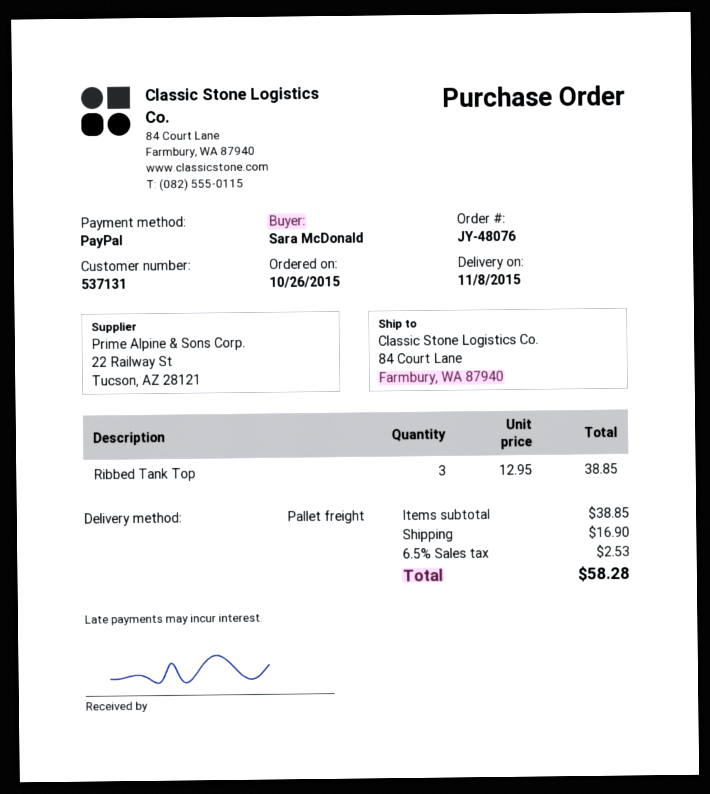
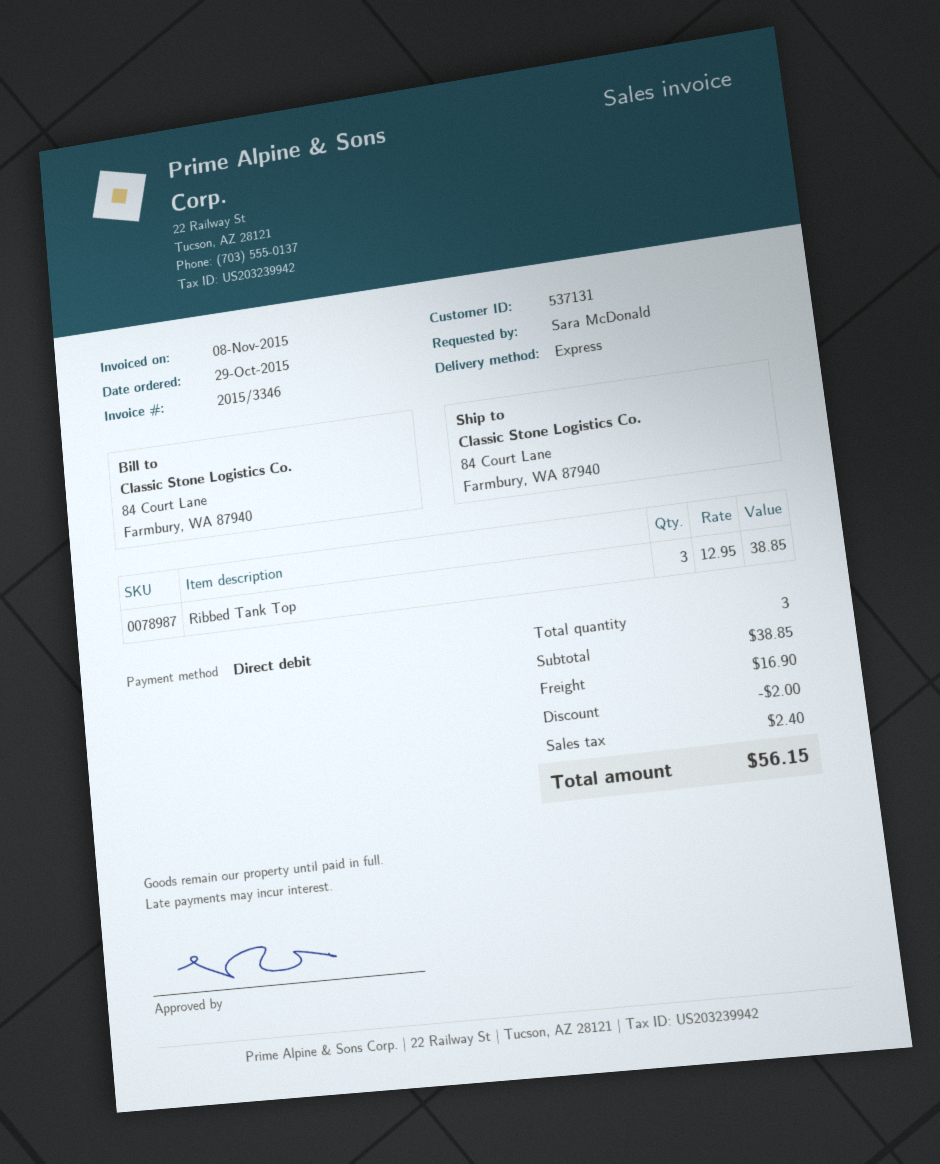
order date: 2015-10-26 -> 2015-10-29
payment method: PayPal -> direct debit
shipping method: pallet freight -> express
discount: none -> 2.00
tax: 2.53 -> 2.40
total: 58.28 -> 56.15

